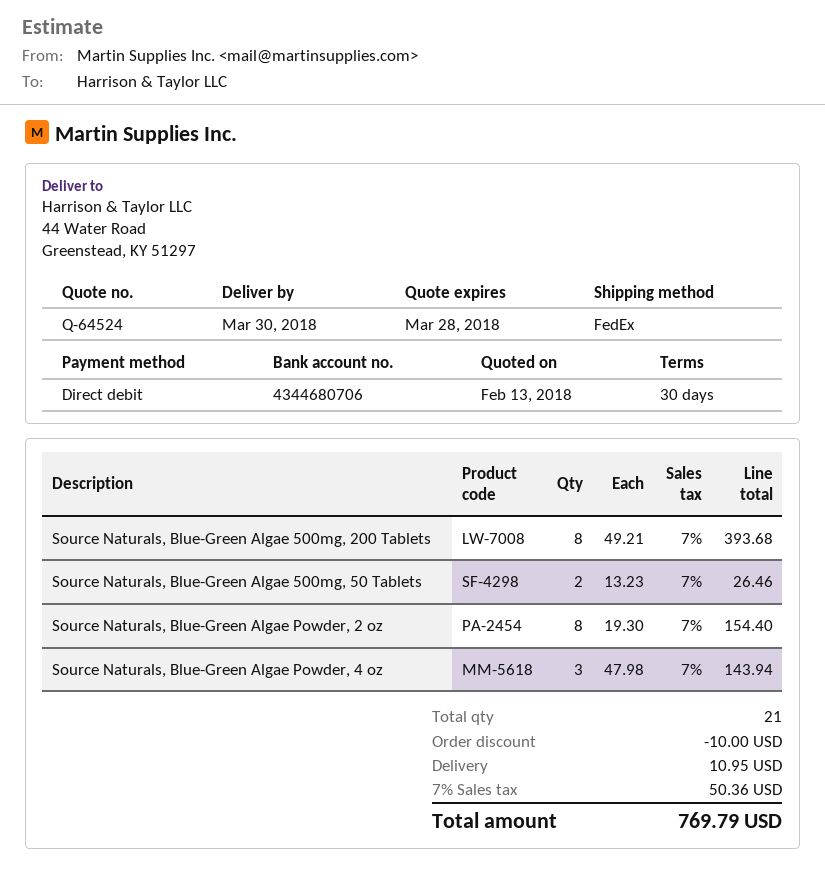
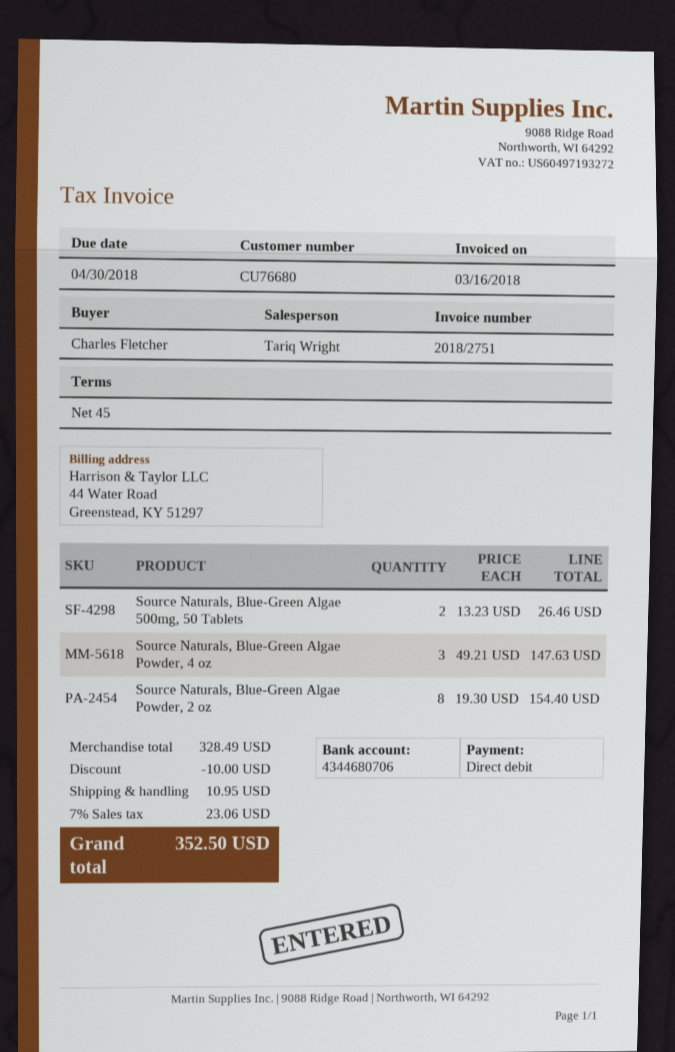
payment terms: 30 days -> 45 days
Source Naturals, Blue-Green Algae 500mg, 200 Tablets: 8 x 49.21 = 393.68 -> none
Source Naturals, Blue-Green Algae Powder, 4 oz: 3 x 47.98 = 143.94 -> 3 x 49.21 = 147.63
tax: 7% = 50.36 -> 7% = 23.06
total: 769.79 -> 352.50

